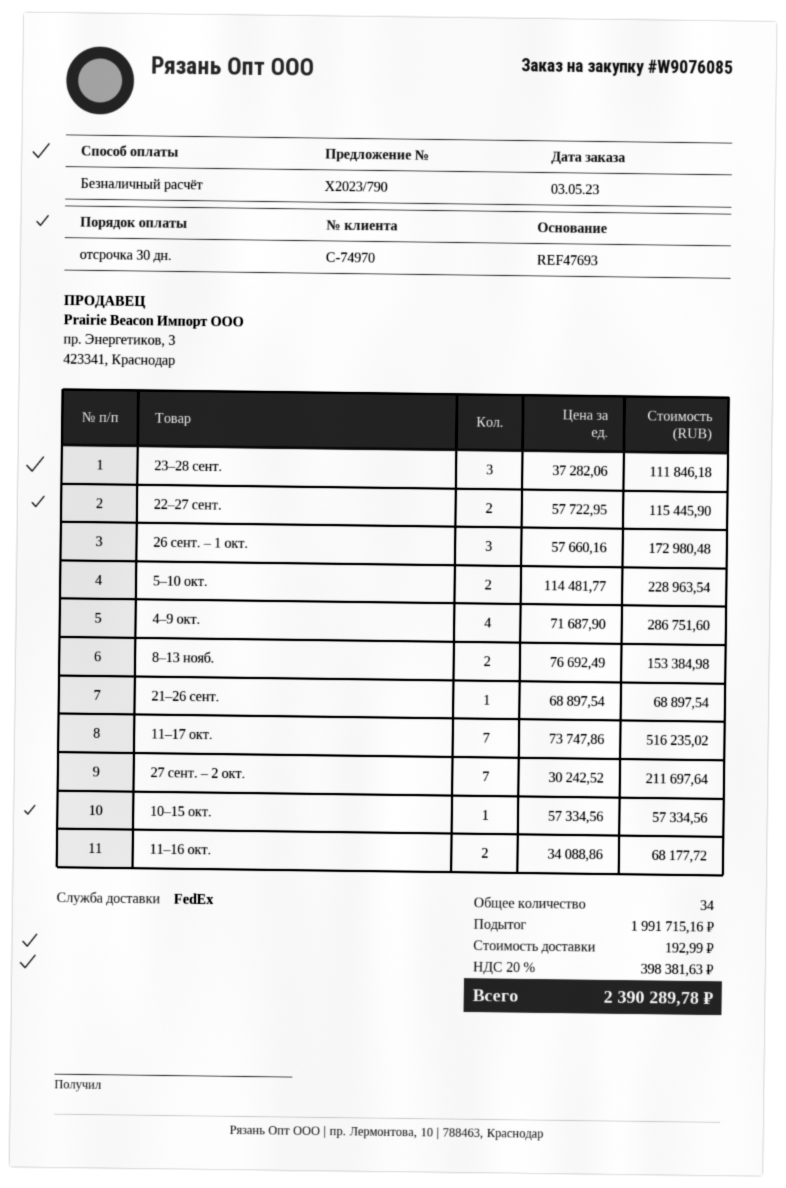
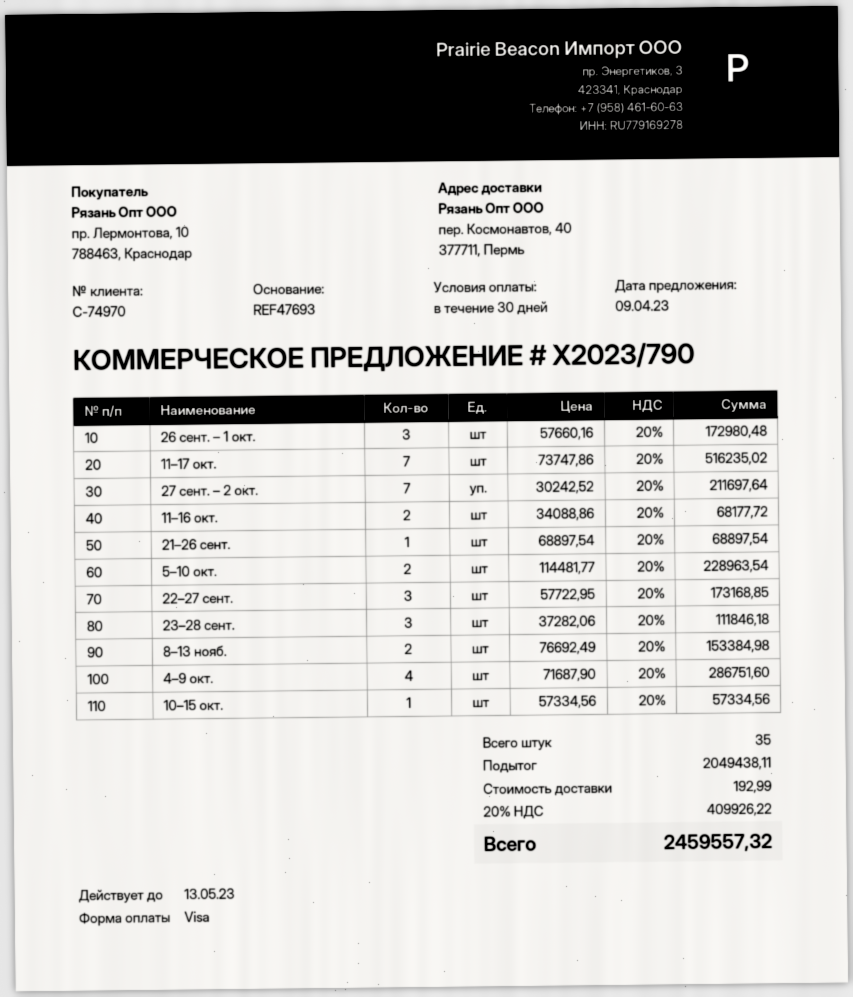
payment method: bank transfer -> Visa
22–27 сент.: 2 x 57722.95 = 115445.90 -> 3 x 57722.95 = 173168.85
total quantity: 34 -> 35
subtotal: 1991715.16 -> 2049438.11
tax: 20% = 398381.63 -> 20% = 409926.22
total: 2390289.78 -> 2459557.32

